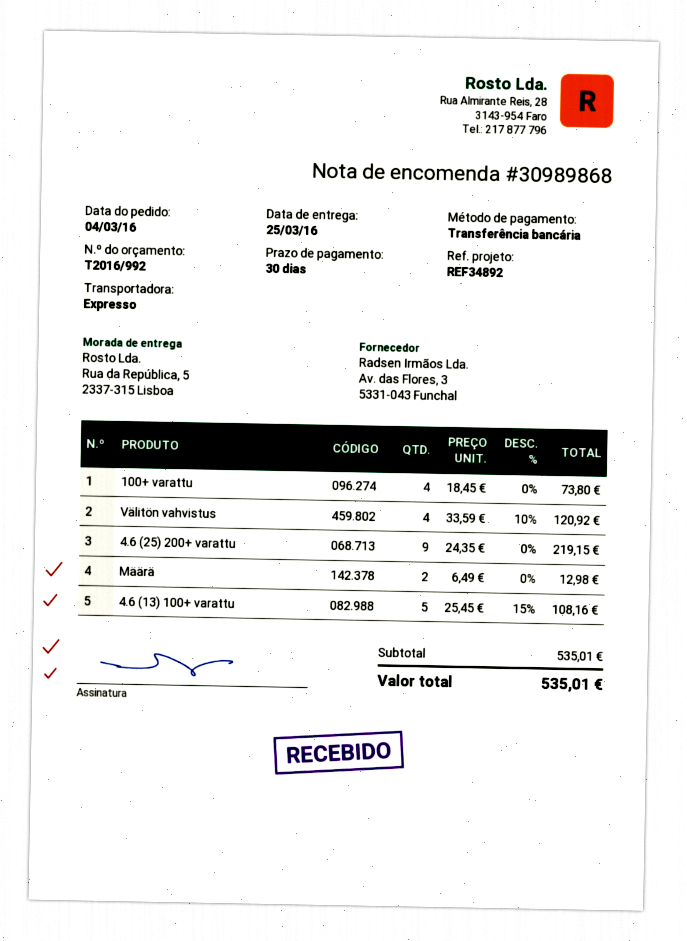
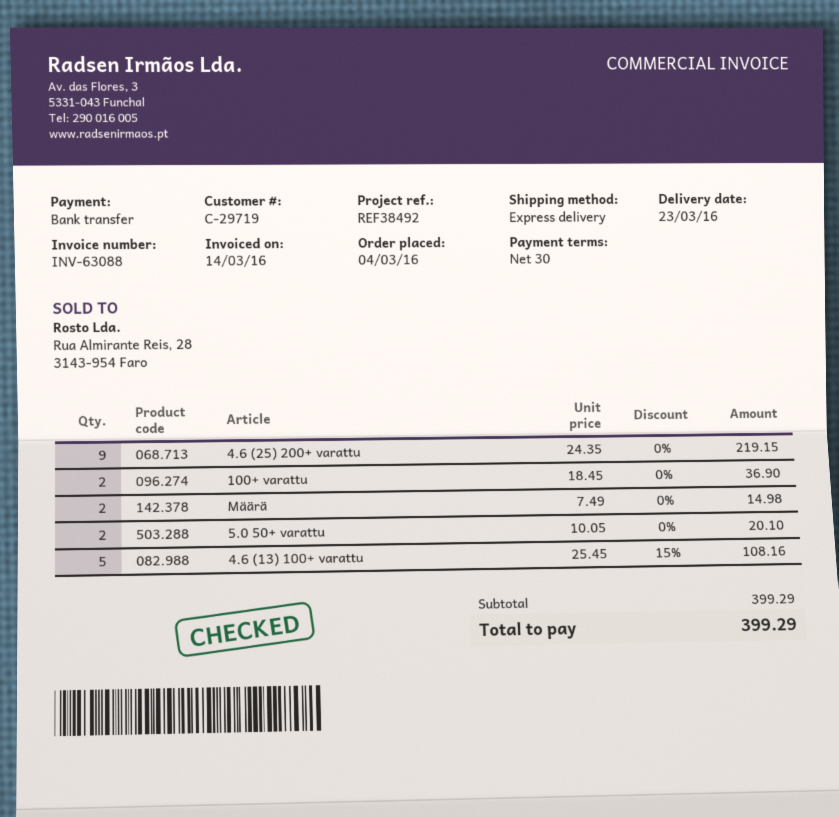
delivery date: 2016-03-25 -> 2016-03-23
reference: REF34892 -> REF38492
100+ varattu: 4 x 18.45 = 73.80 -> 2 x 18.45 = 36.90
Välitön vahvistus: 4 x 33.59 - 10% = 120.92 -> none
Määrä: 2 x 6.49 = 12.98 -> 2 x 7.49 = 14.98
5.0 50+ varattu: none -> 2 x 10.05 = 20.10
subtotal: 535.01 -> 399.29
total: 535.01 -> 399.29

